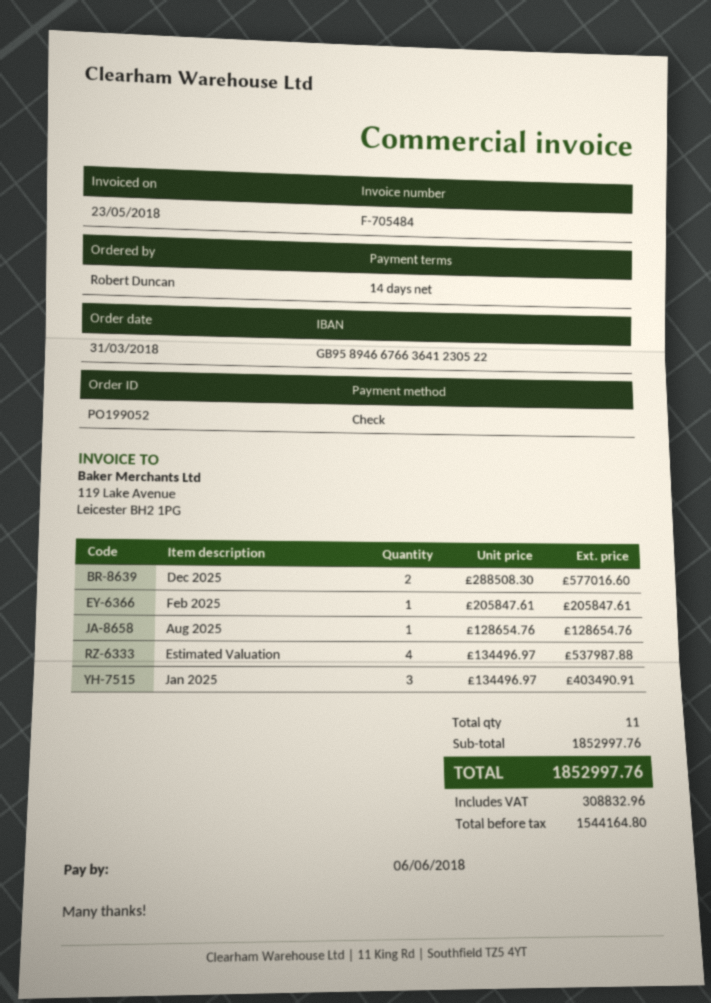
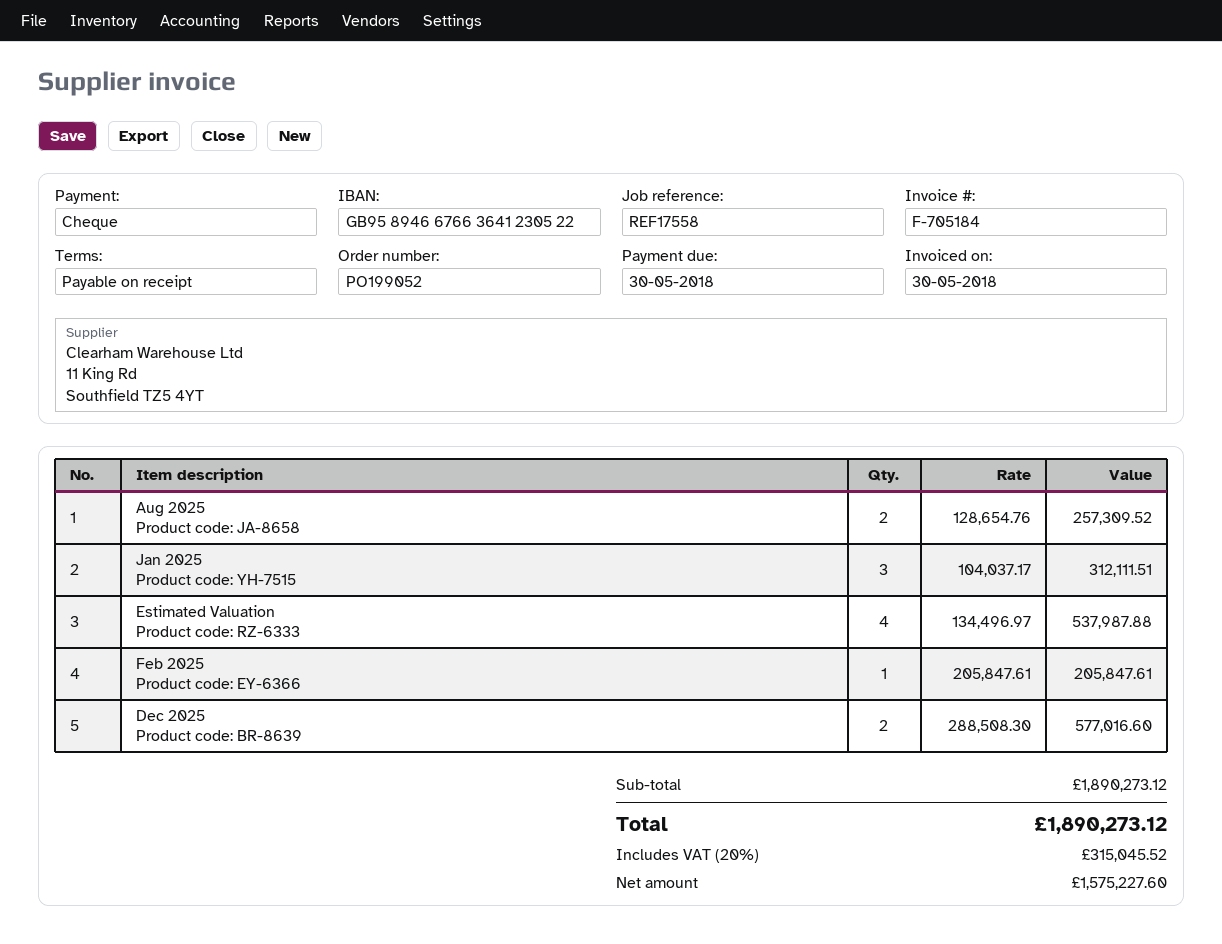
invoice number: F-705484 -> F-705184
invoice date: 2018-05-23 -> 2018-05-30
payment terms: 14 days -> on receipt
due date: 2018-06-06 -> 2018-05-30
Aug 2025: 1 x 128654.76 = 128654.76 -> 2 x 128654.76 = 257309.52
Jan 2025: 3 x 134496.97 = 403490.91 -> 3 x 104037.17 = 312111.51
subtotal: 1852997.76 -> 1890273.12
net: 1544164.80 -> 1575227.60
tax: 308832.96 -> 315045.52
total: 1852997.76 -> 1890273.12

